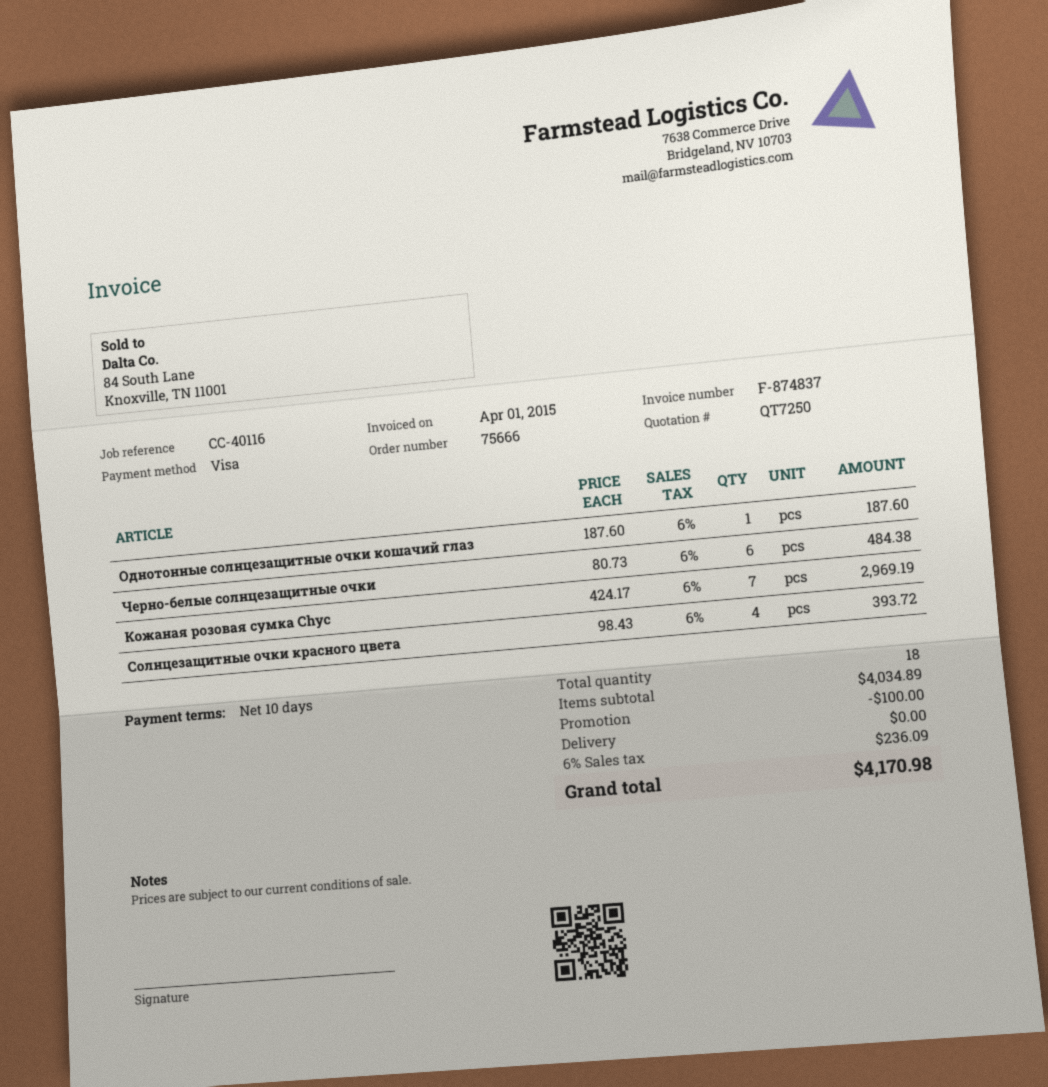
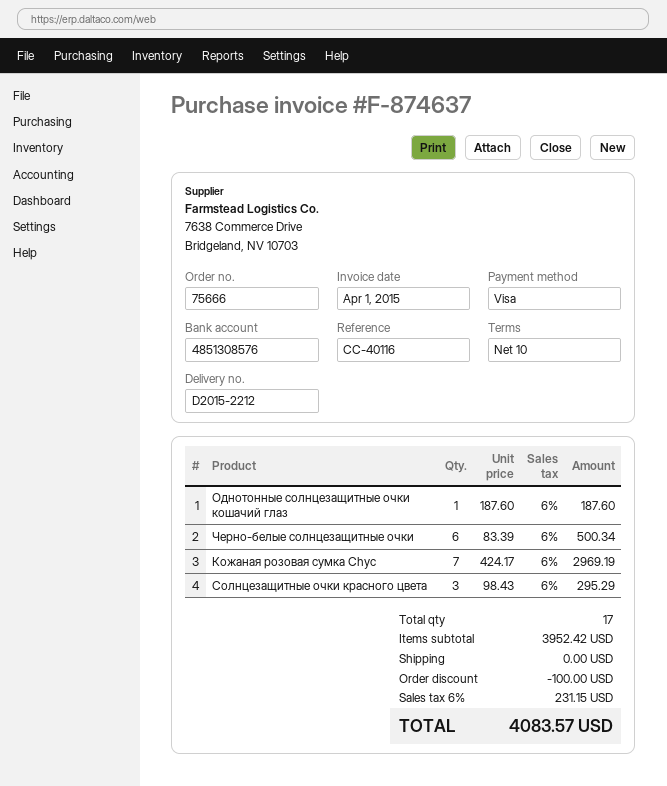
invoice number: F-874837 -> F-874637
Черно-белые солнцезащитные очки: 6 x 80.73 = 484.38 -> 6 x 83.39 = 500.34
Солнцезащитные очки красного цвета: 4 x 98.43 = 393.72 -> 3 x 98.43 = 295.29
total quantity: 18 -> 17
subtotal: 4034.89 -> 3952.42
tax: 6% = 236.09 -> 6% = 231.15
total: 4170.98 -> 4083.57

